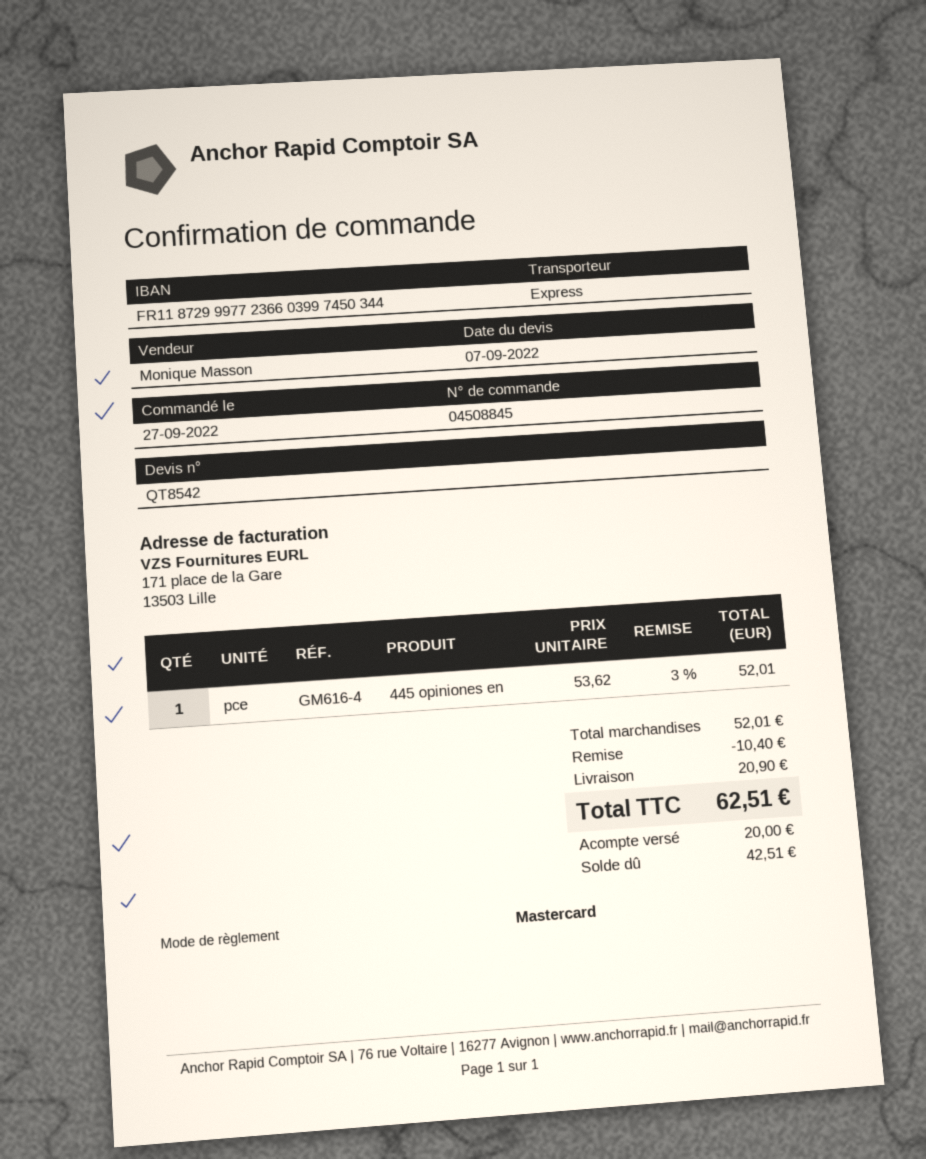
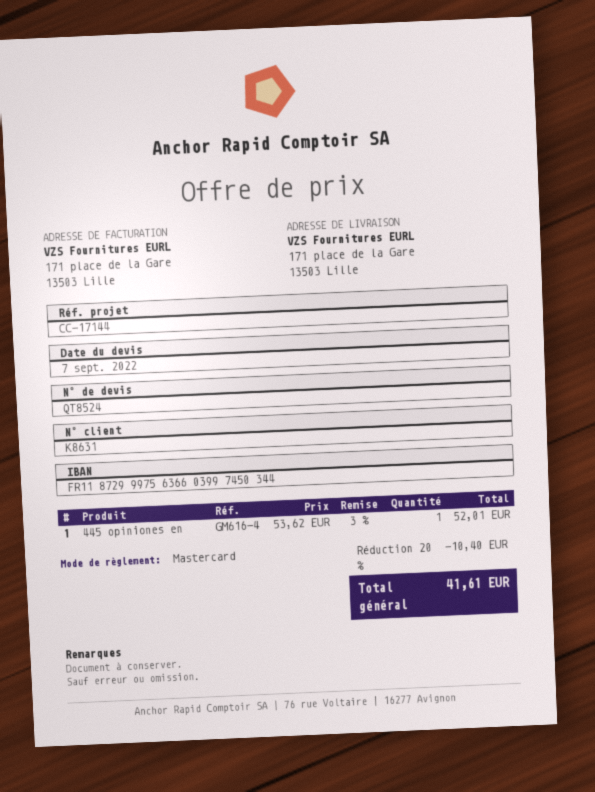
quote number: QT8542 -> QT8524
bank account: FR1187299977236603997450344 -> FR1187299975636603997450344
shipping: 20.90 -> none
total: 62.51 -> 41.61

